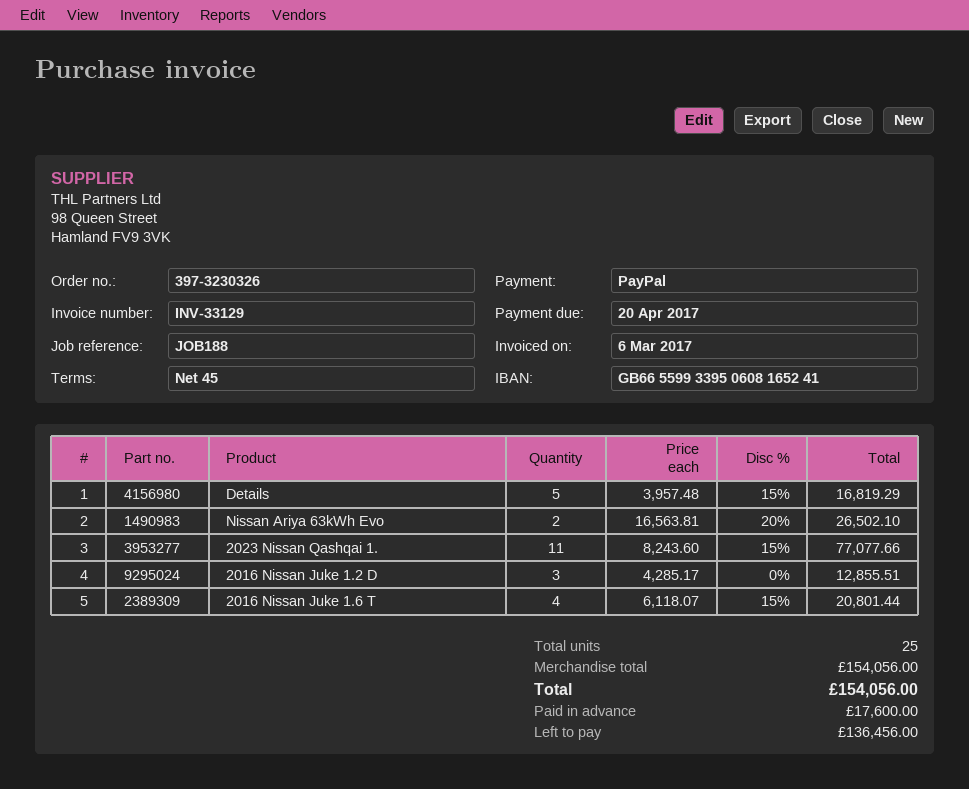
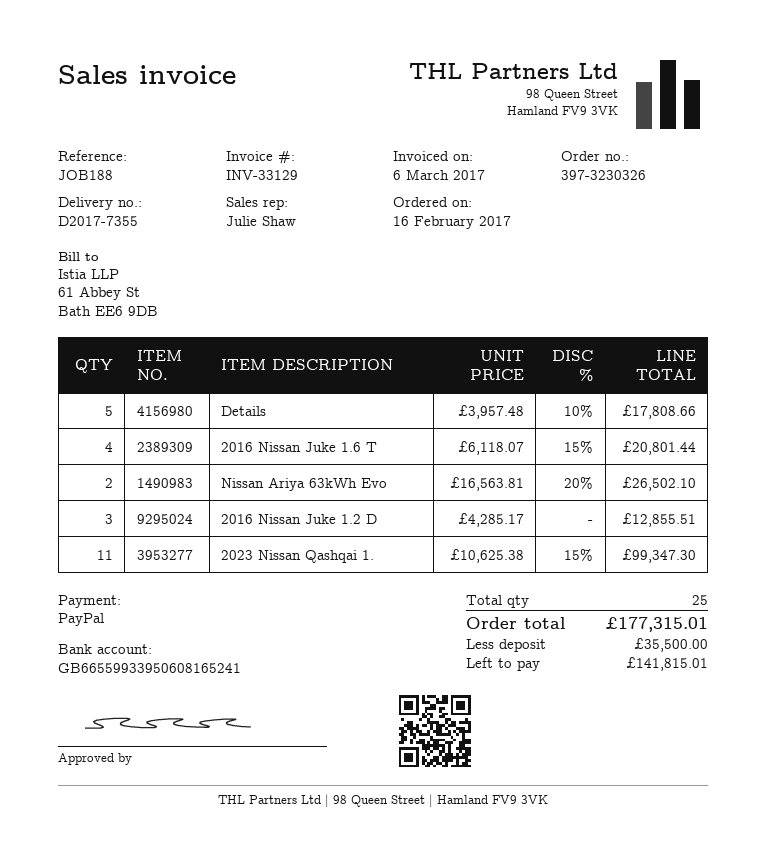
Details: 5 x 3957.48 - 15% = 16819.29 -> 5 x 3957.48 - 10% = 17808.66
2023 Nissan Qashqai 1.: 11 x 8243.60 - 15% = 77077.66 -> 11 x 10625.38 - 15% = 99347.30
total: 154056.00 -> 177315.01
deposit: 17600.00 -> 35500.00
balance: 136456.00 -> 141815.01

